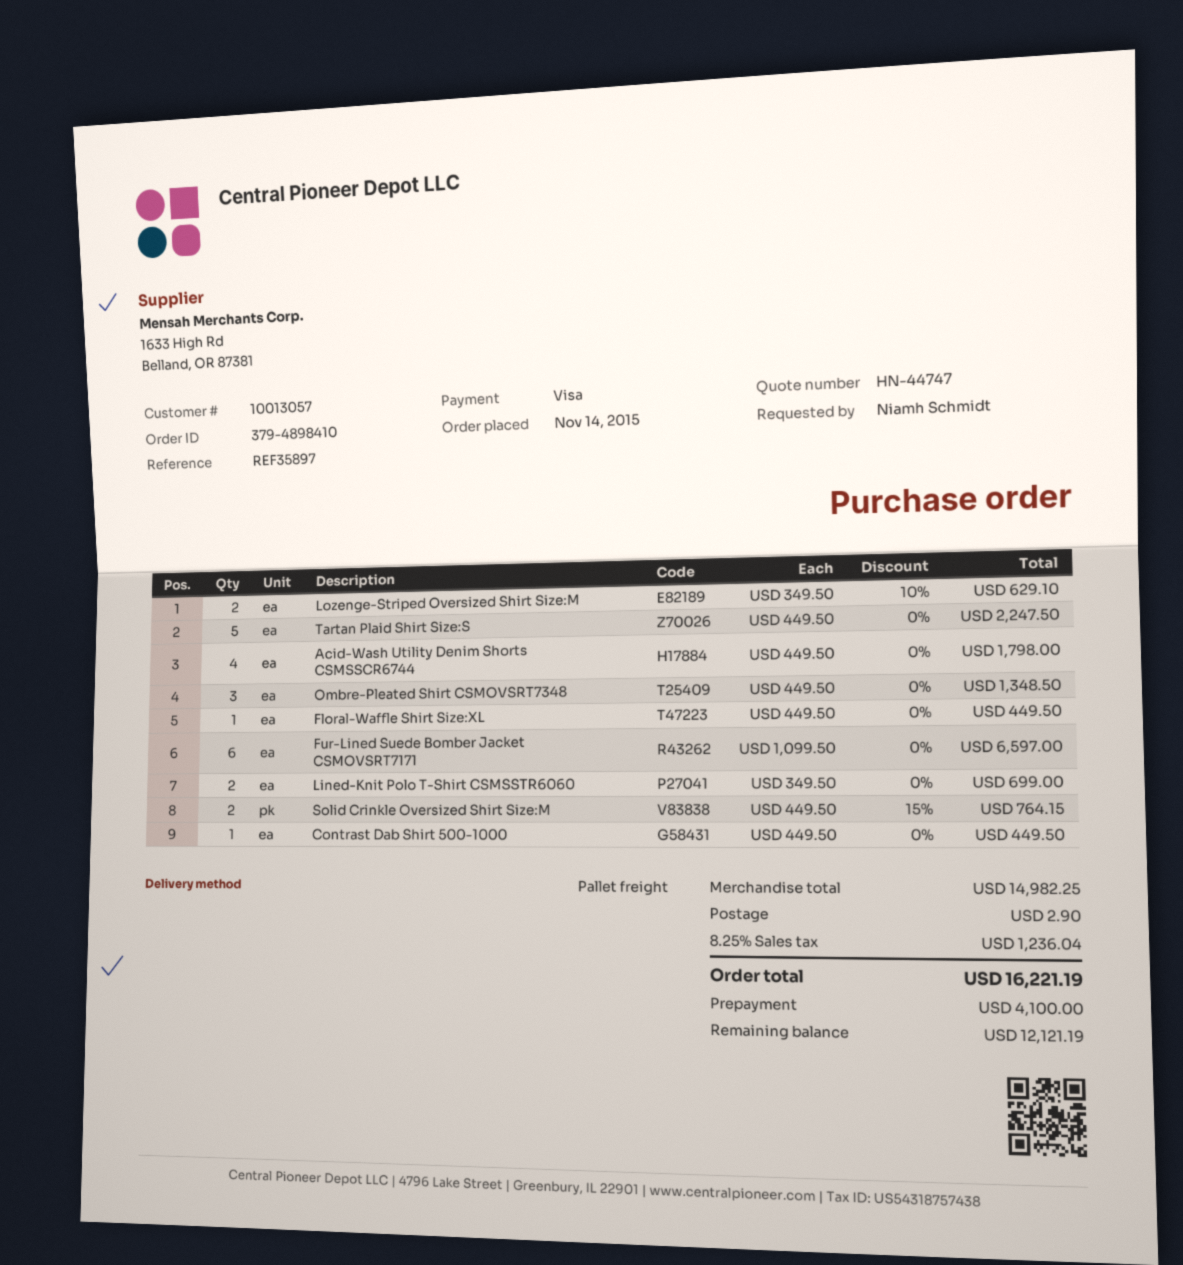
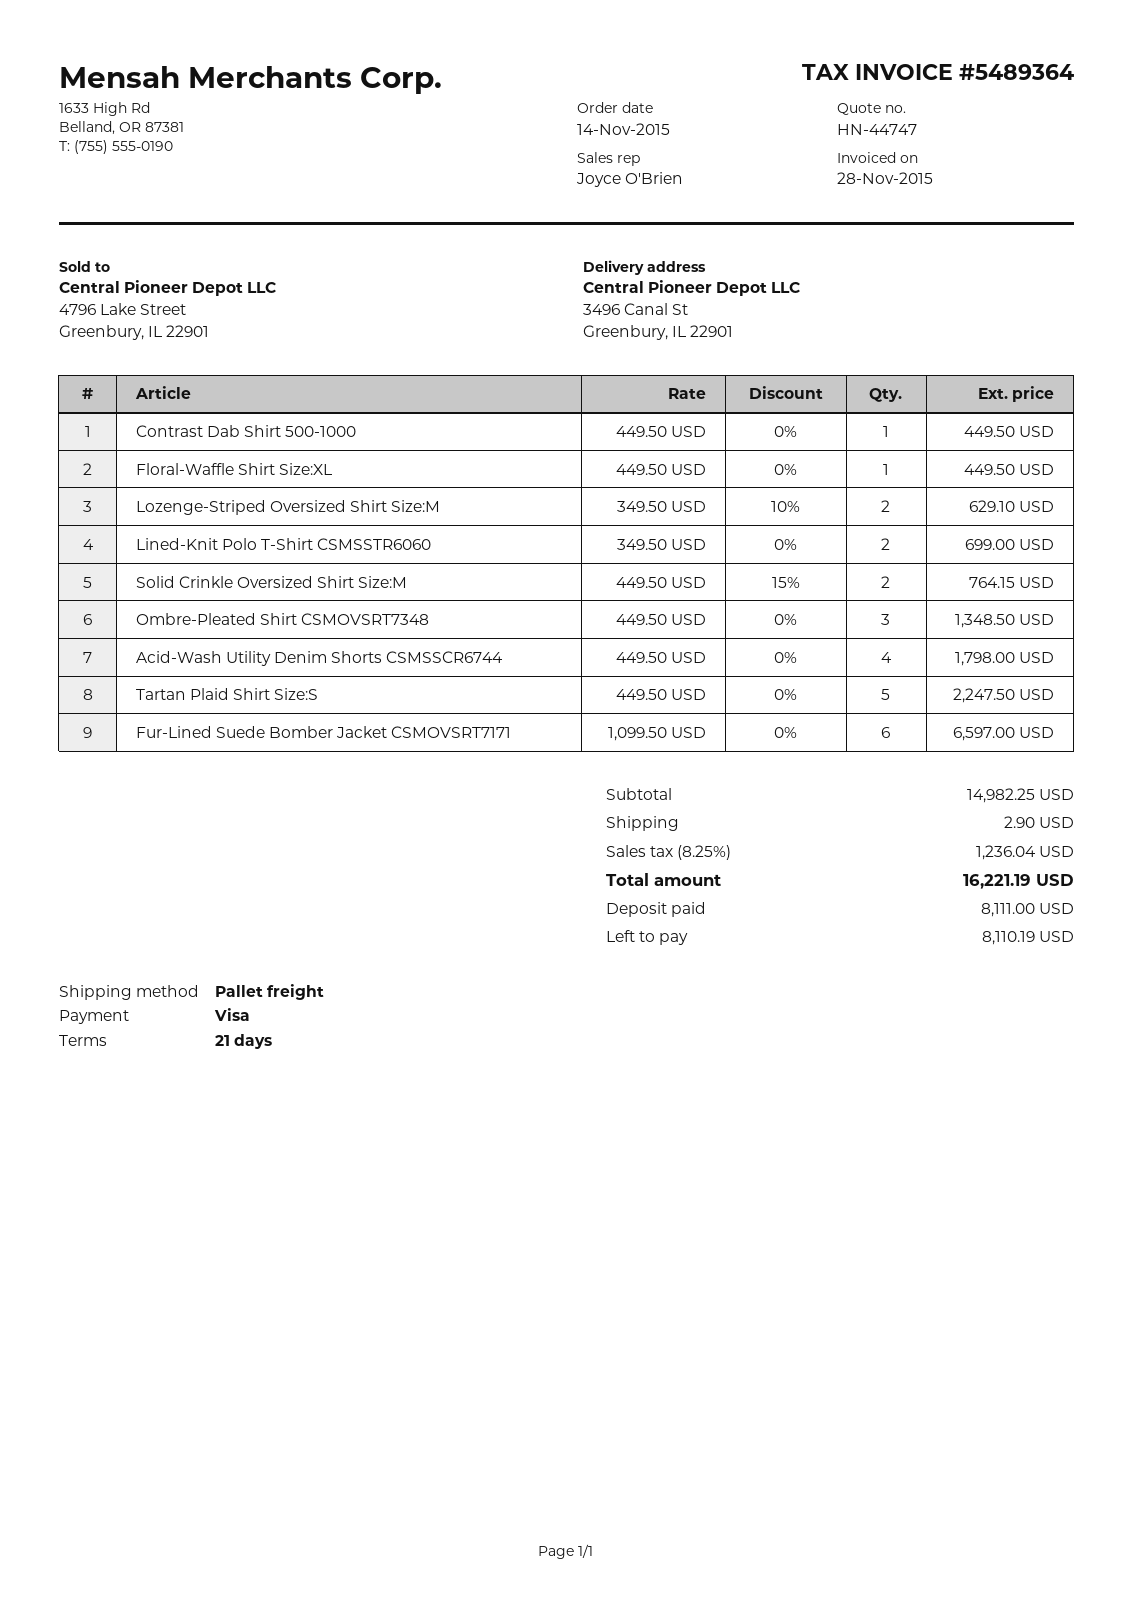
deposit: 4100.00 -> 8111.00
balance: 12121.19 -> 8110.19

